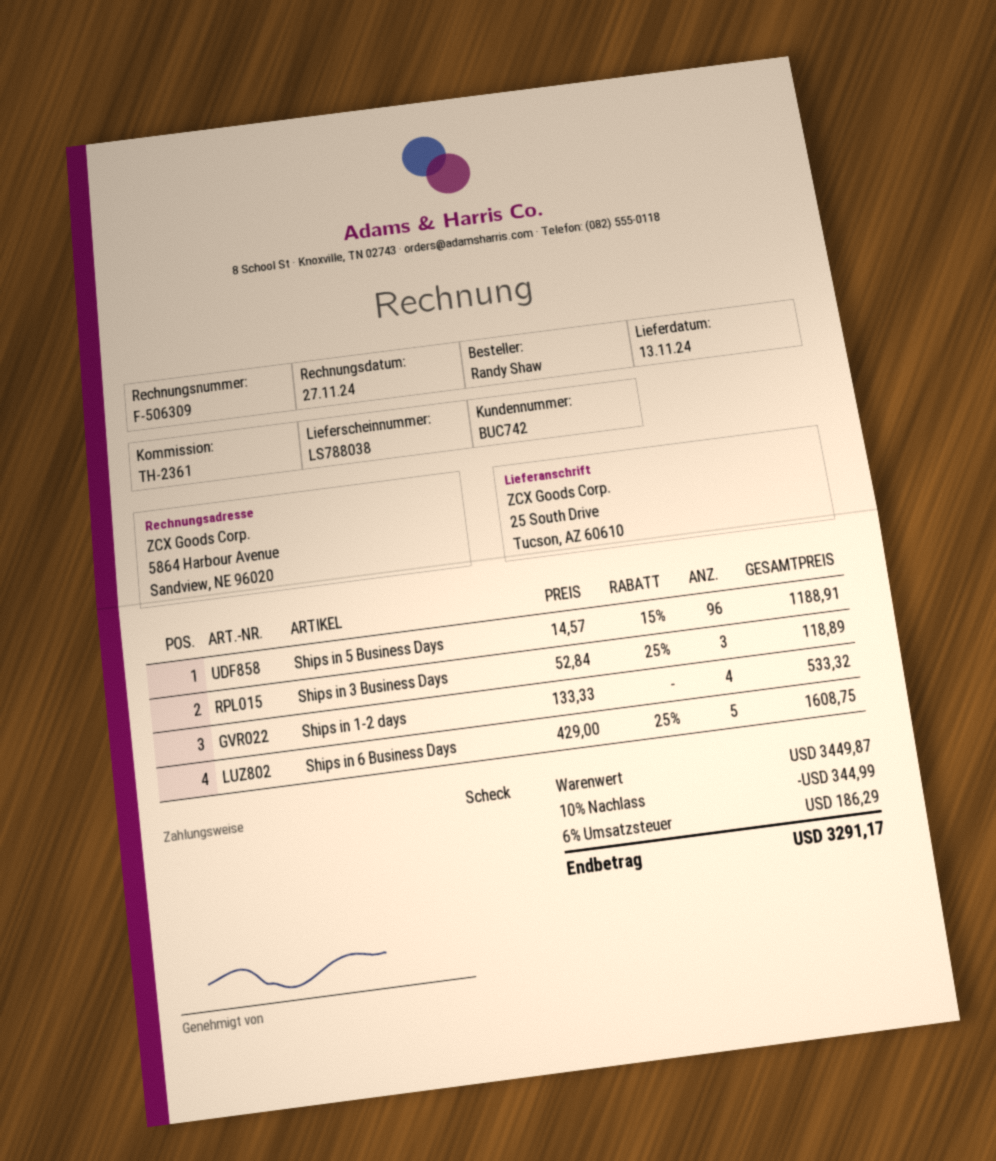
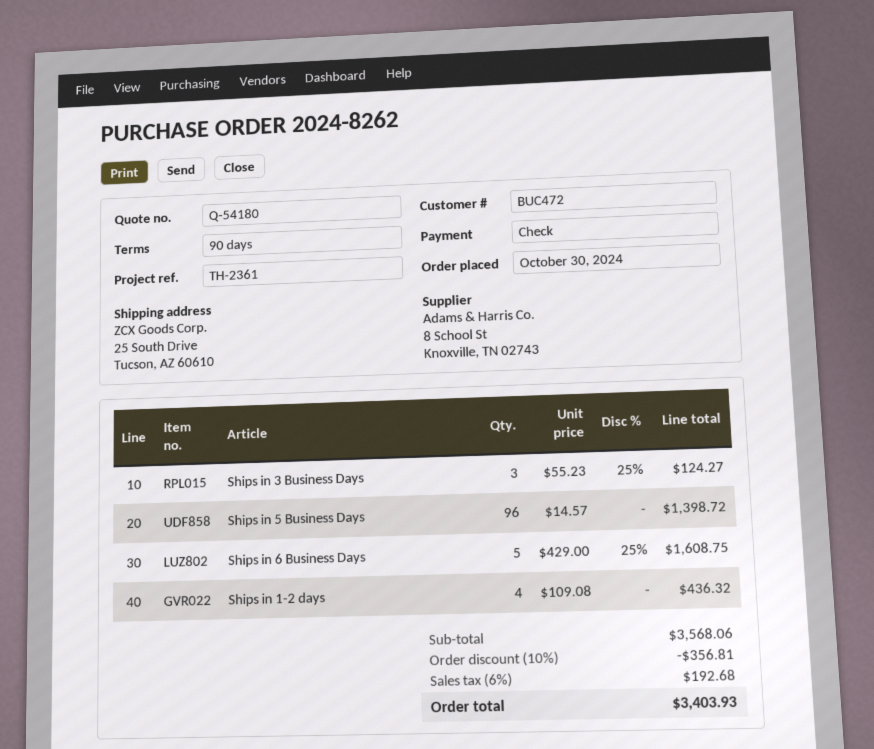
customer number: BUC742 -> BUC472
Ships in 5 Business Days: 96 x 14.57 - 15% = 1188.91 -> 96 x 14.57 = 1398.72
Ships in 3 Business Days: 3 x 52.84 - 25% = 118.89 -> 3 x 55.23 - 25% = 124.27
Ships in 1-2 days: 4 x 133.33 = 533.32 -> 4 x 109.08 = 436.32
subtotal: 3449.87 -> 3568.06
discount: 10% = 344.99 -> 10% = 356.81
tax: 6% = 186.29 -> 6% = 192.68
total: 3291.17 -> 3403.93

